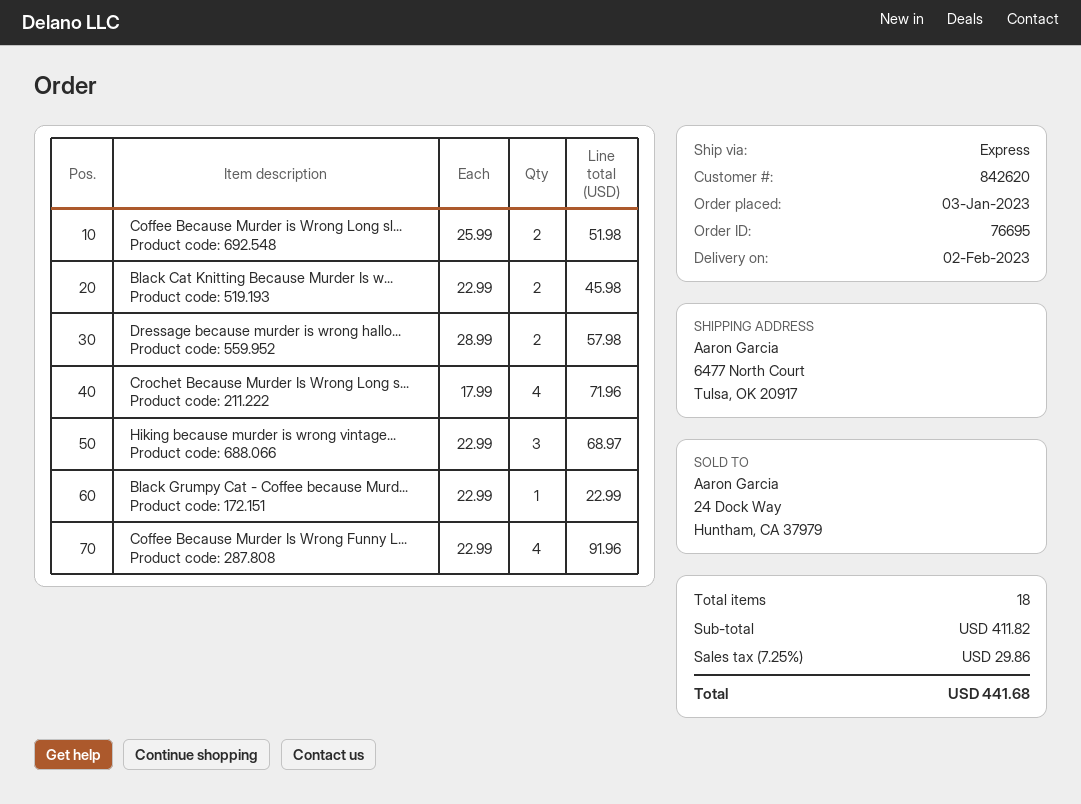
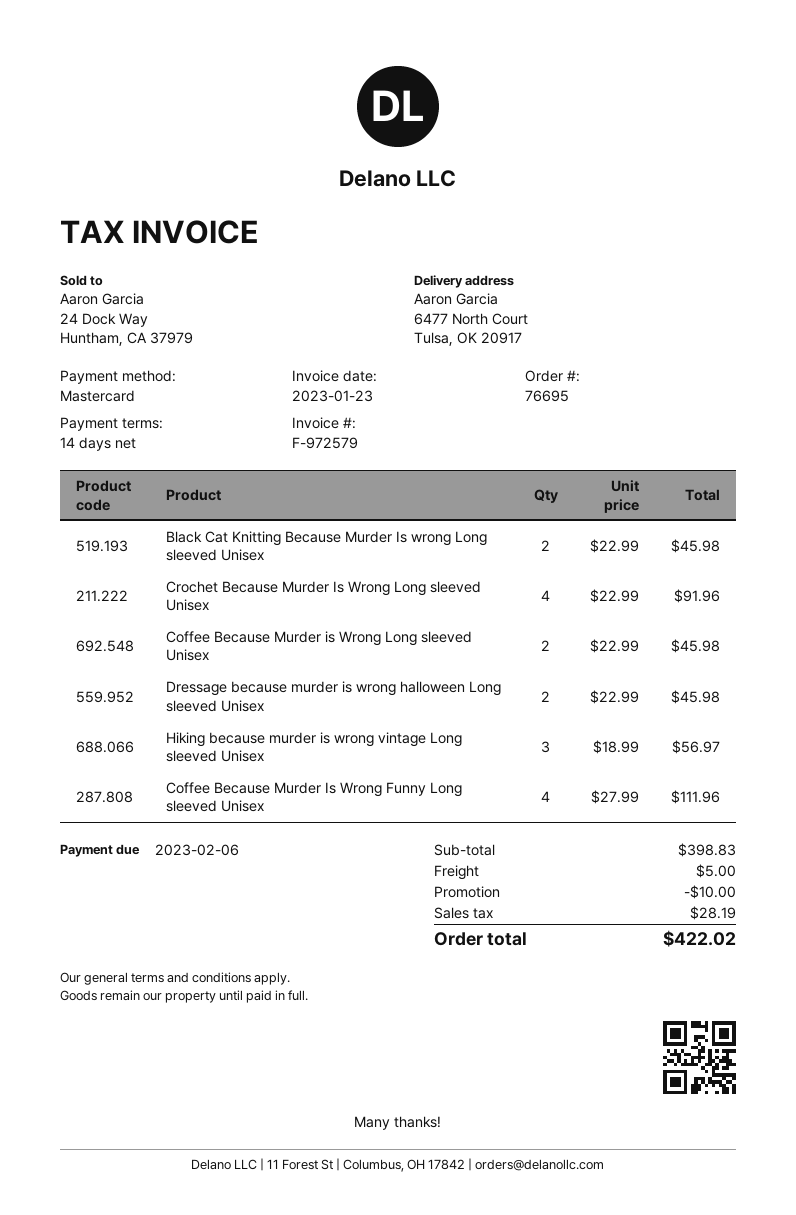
Coffee Because Murder is Wrong Long sl...: 2 x 25.99 = 51.98 -> 2 x 22.99 = 45.98
Dressage because murder is wrong hallo...: 2 x 28.99 = 57.98 -> 2 x 22.99 = 45.98
Crochet Because Murder Is Wrong Long s...: 4 x 17.99 = 71.96 -> 4 x 22.99 = 91.96
Hiking because murder is wrong vintage...: 3 x 22.99 = 68.97 -> 3 x 18.99 = 56.97
Black Grumpy Cat - Coffee because Murd...: 1 x 22.99 = 22.99 -> none
Coffee Because Murder Is Wrong Funny L...: 4 x 22.99 = 91.96 -> 4 x 27.99 = 111.96
subtotal: 411.82 -> 398.83
discount: none -> 10.00
shipping: none -> 5.00
tax: 29.86 -> 28.19
total: 441.68 -> 422.02

